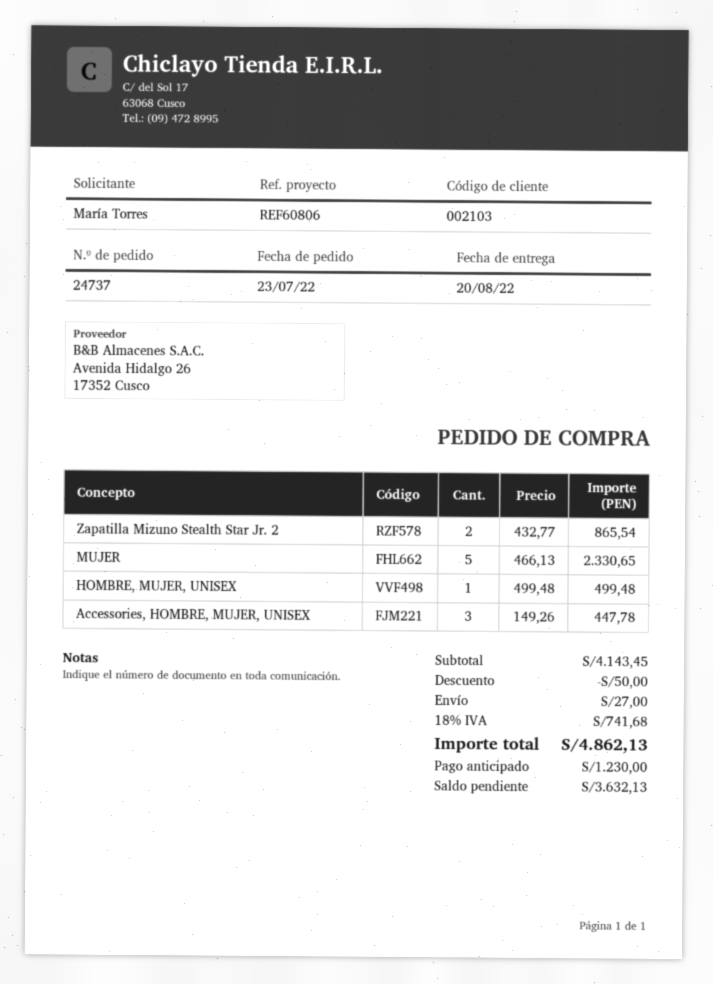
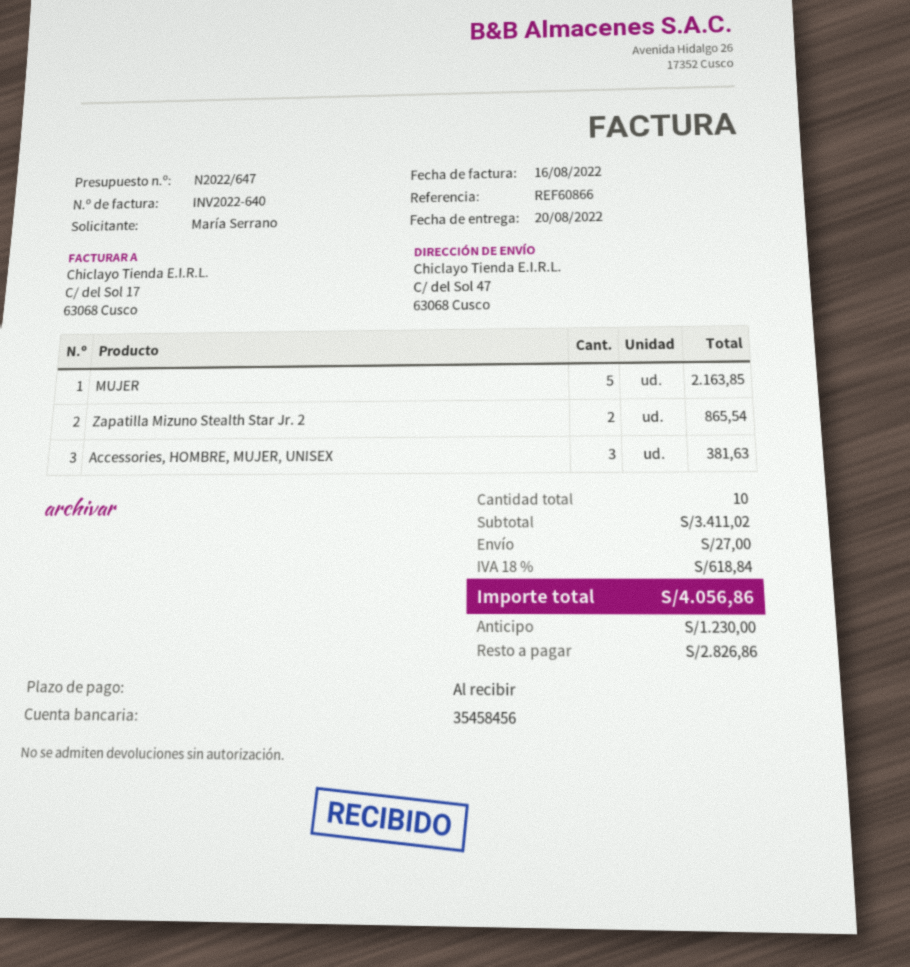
reference: REF60806 -> REF60866
ordered by: María Torres -> María Serrano
MUJER: 5 for 2330.65 -> 5 for 2163.85
HOMBRE, MUJER, UNISEX: 1 for 499.48 -> none
Accessories, HOMBRE, MUJER, UNISEX: 3 for 447.78 -> 3 for 381.63
subtotal: 4143.45 -> 3411.02
discount: 50.00 -> none
tax: 18% = 741.68 -> 18% = 618.84
total: 4862.13 -> 4056.86
balance: 3632.13 -> 2826.86

